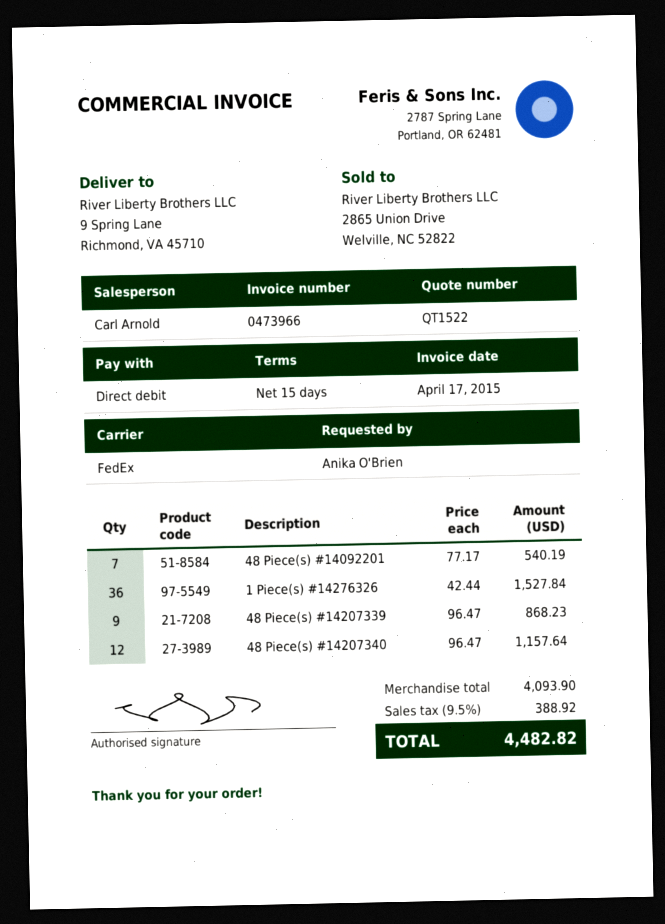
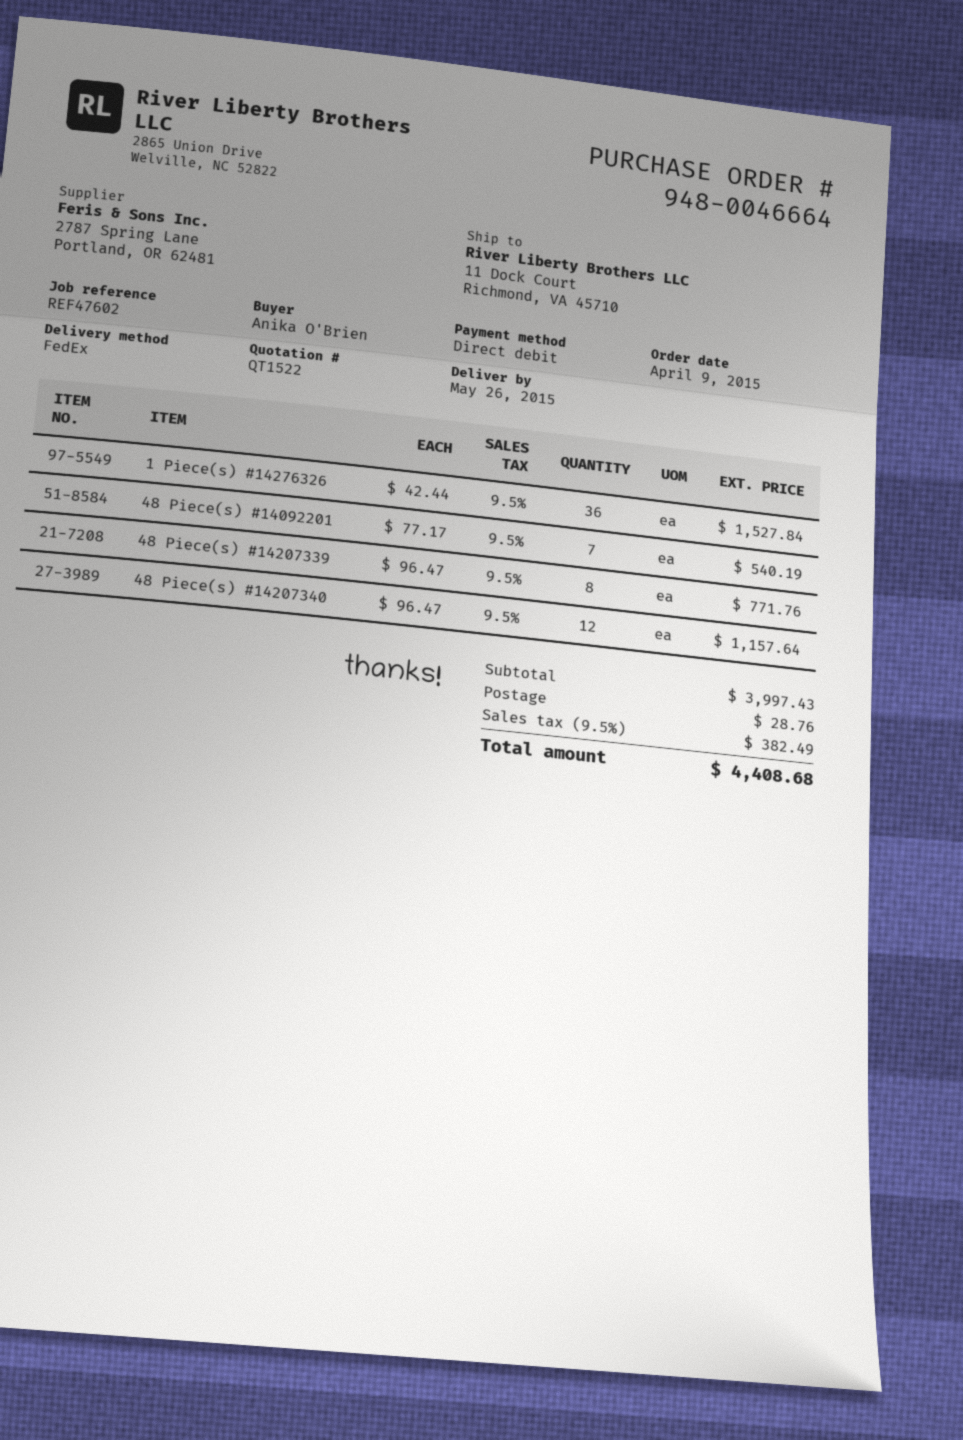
ship to: 9 Spring Lane, Richmond, VA 45710 -> 11 Dock Court, Richmond, VA 45710
48 Piece(s) #14207339: 9 x 96.47 = 868.23 -> 8 x 96.47 = 771.76
subtotal: 4093.90 -> 3997.43
shipping: none -> 28.76
tax: 9.5% = 388.92 -> 9.5% = 382.49
total: 4482.82 -> 4408.68

